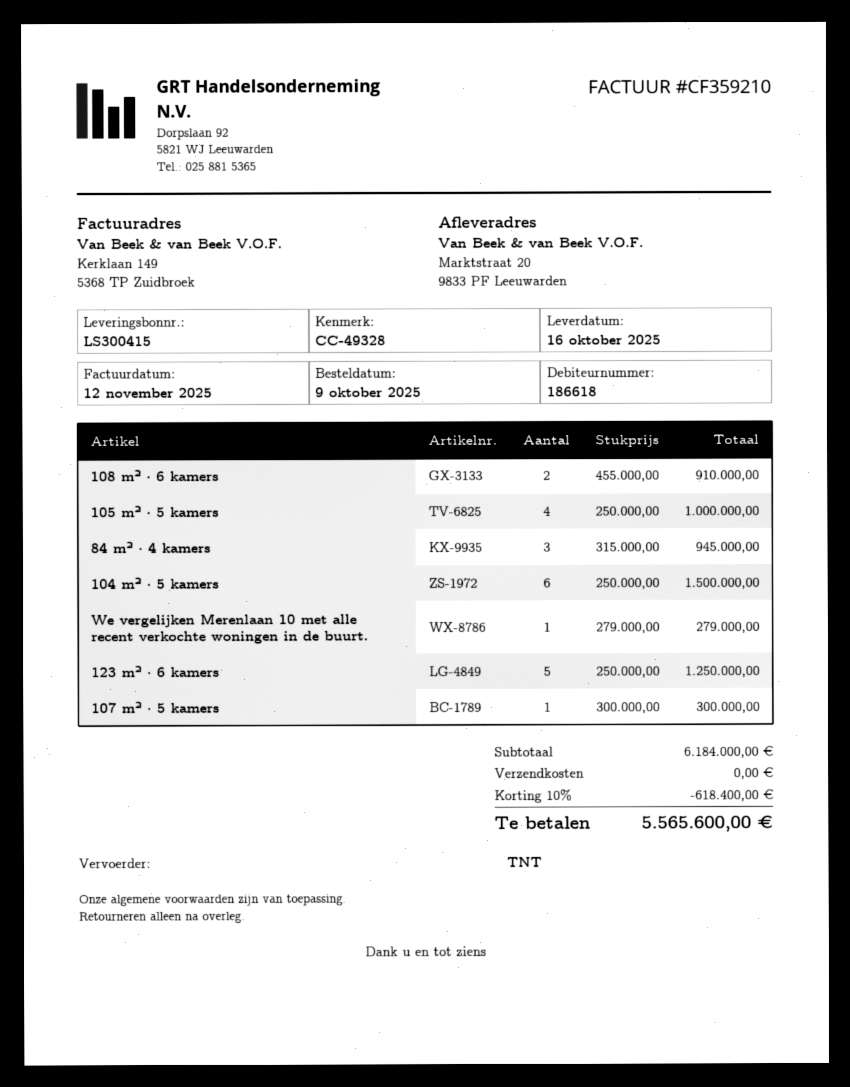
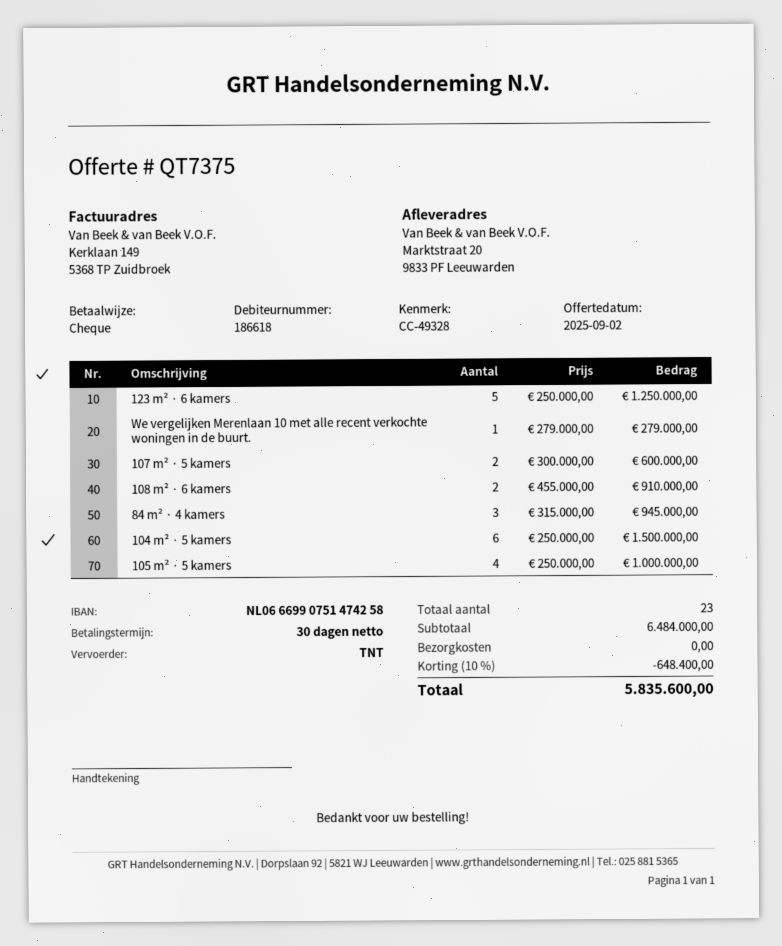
107 m² · 5 kamers: 1 x 300000.00 = 300000.00 -> 2 x 300000.00 = 600000.00
subtotal: 6184000.00 -> 6484000.00
discount: 10% = 618400.00 -> 10% = 648400.00
total: 5565600.00 -> 5835600.00

